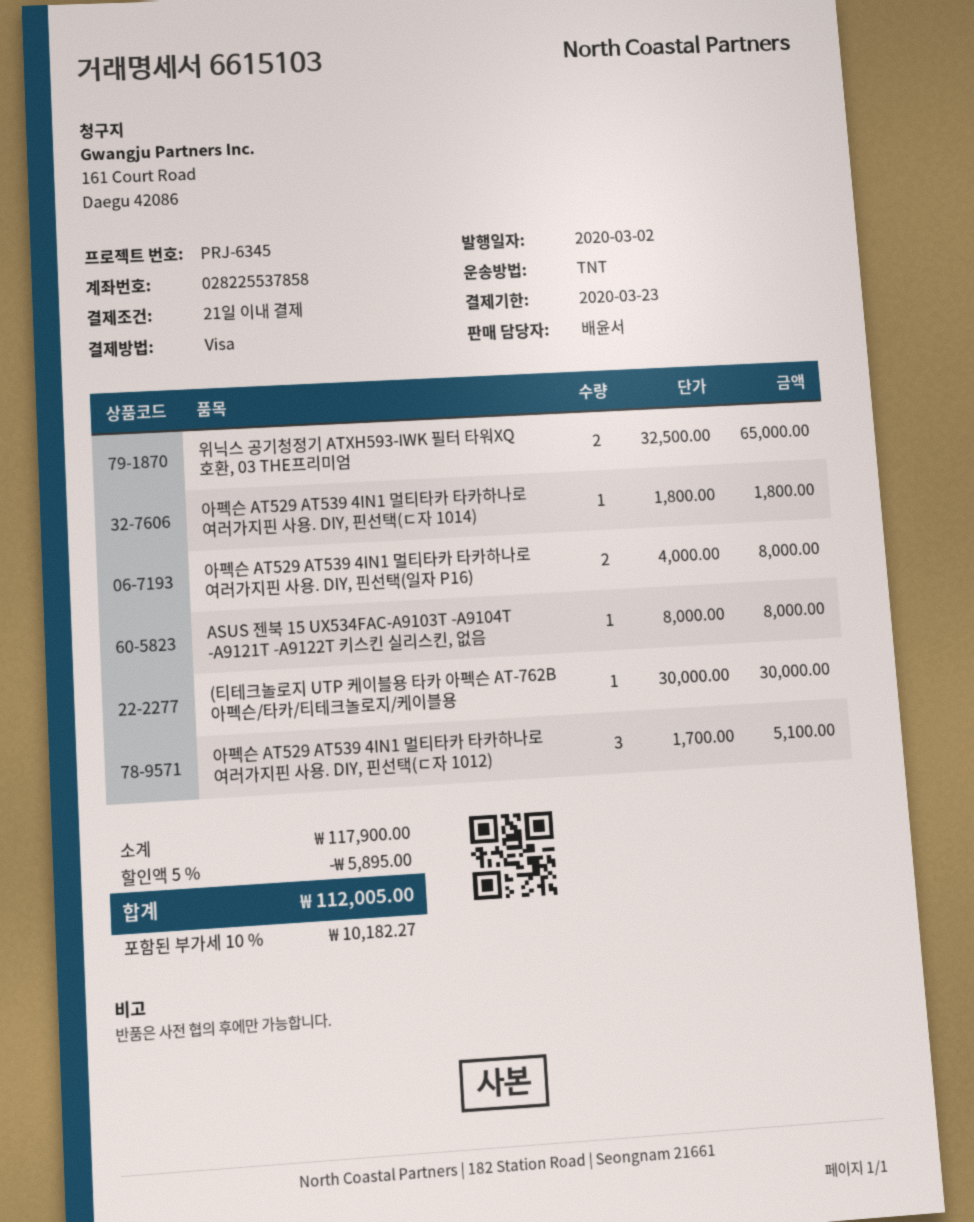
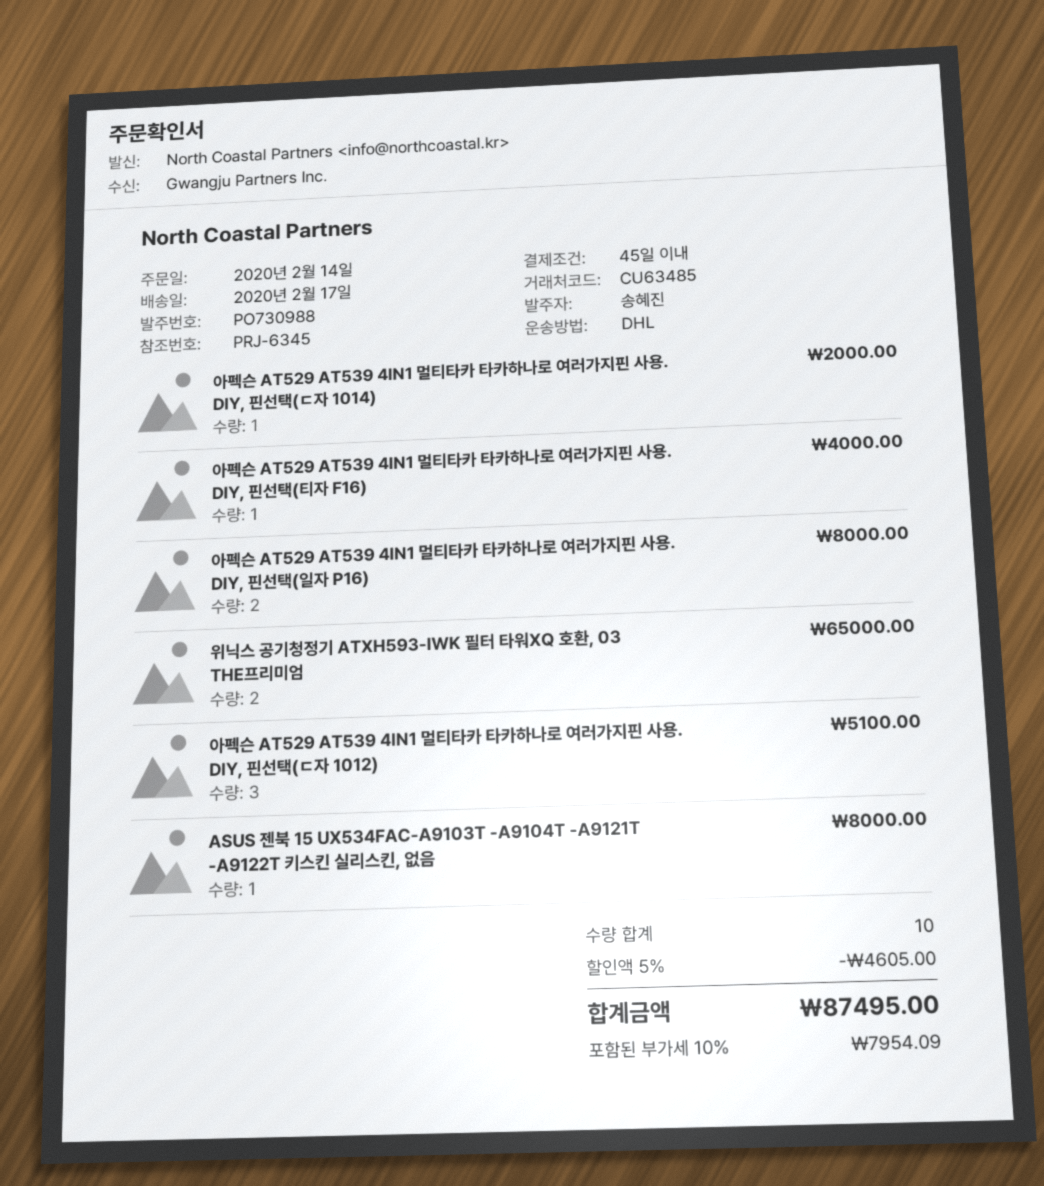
payment terms: 21 days -> 45 days
shipping method: TNT -> DHL
아펙슨 AT529 AT539 4IN1 멀티타카 타카하나로 여러가지핀 사용. DIY, 핀선택(ㄷ자 1014): 1 for 1800.00 -> 1 for 2000.00
(티테크놀로지 UTP 케이블용 타카 아펙슨 AT-762B 아펙슨/타카/티테크놀로지/케이블용: 1 for 30000.00 -> none
아펙슨 AT529 AT539 4IN1 멀티타카 타카하나로 여러가지핀 사용. DIY, 핀선택(티자 F16): none -> 1 for 4000.00
discount: 5% = 5895.00 -> 5% = 4605.00
tax: 10% = 10182.27 -> 10% = 7954.09
total: 112005.00 -> 87495.00

